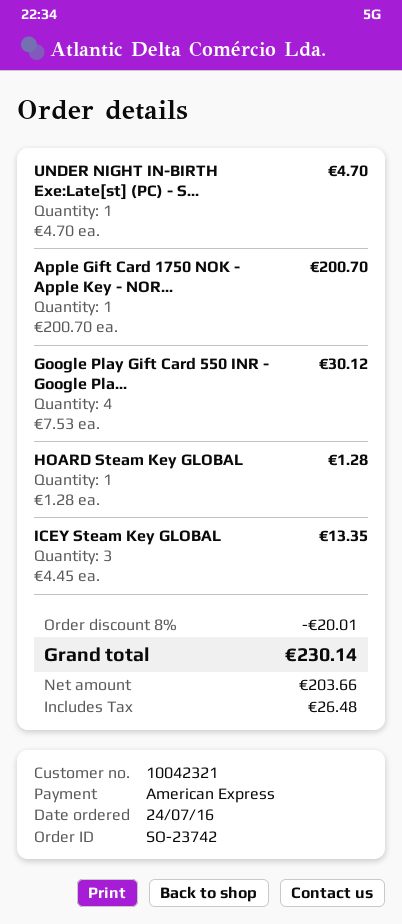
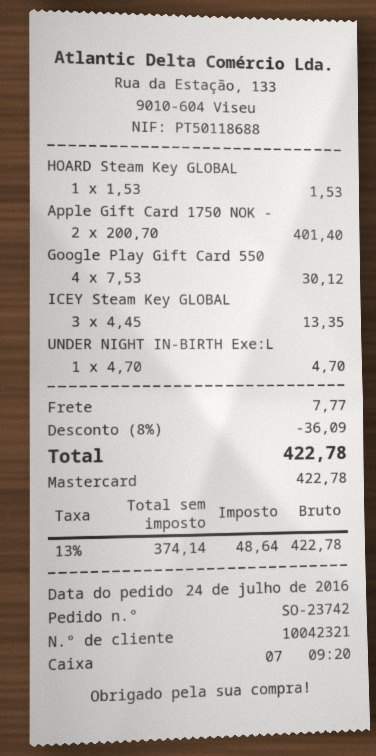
payment method: American Express -> Mastercard
Apple Gift Card 1750 NOK - Apple Key - NOR...: 1 x 200.70 = 200.70 -> 2 x 200.70 = 401.40
HOARD Steam Key GLOBAL: 1 x 1.28 = 1.28 -> 1 x 1.53 = 1.53
discount: 8% = 20.01 -> 8% = 36.09
shipping: none -> 7.77
net: 203.66 -> 374.14
tax: 26.48 -> 48.64
total: 230.14 -> 422.78

